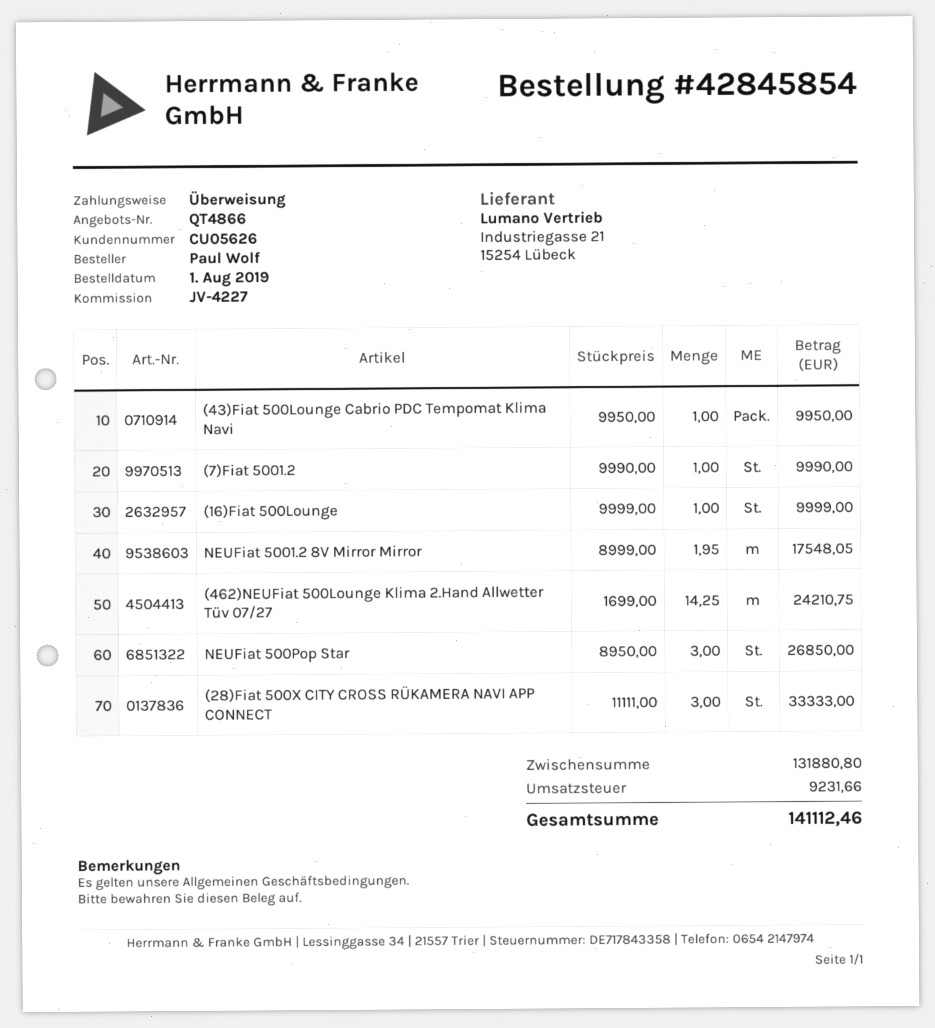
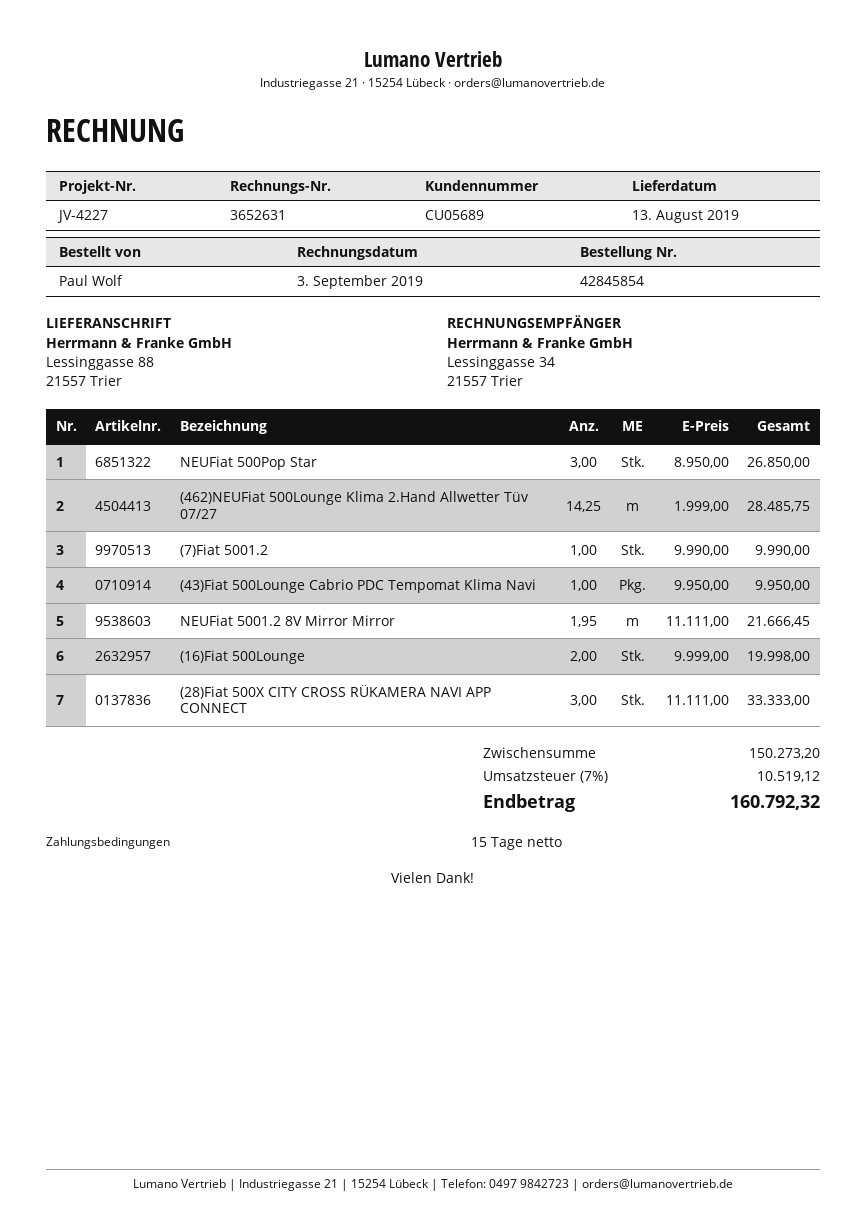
customer number: CU05626 -> CU05689
(16)Fiat 500Lounge: 1 x 9999.00 = 9999.00 -> 2 x 9999.00 = 19998.00
NEUFiat 5001.2 8V Mirror Mirror: 1.95 x 8999.00 = 17548.05 -> 1.95 x 11111.00 = 21666.45
(462)NEUFiat 500Lounge Klima 2.Hand Allwetter Tüv 07/27: 14.25 x 1699.00 = 24210.75 -> 14.25 x 1999.00 = 28485.75
subtotal: 131880.80 -> 150273.20
tax: 9231.66 -> 10519.12
total: 141112.46 -> 160792.32

